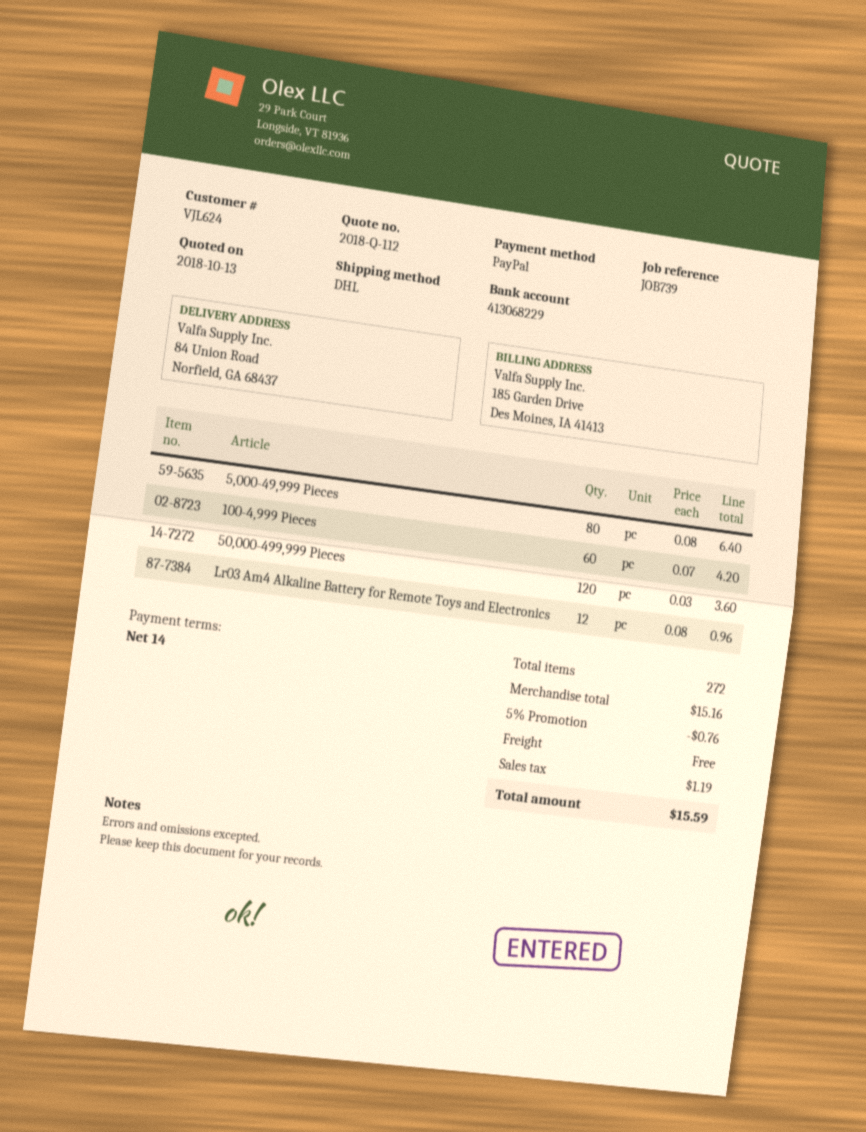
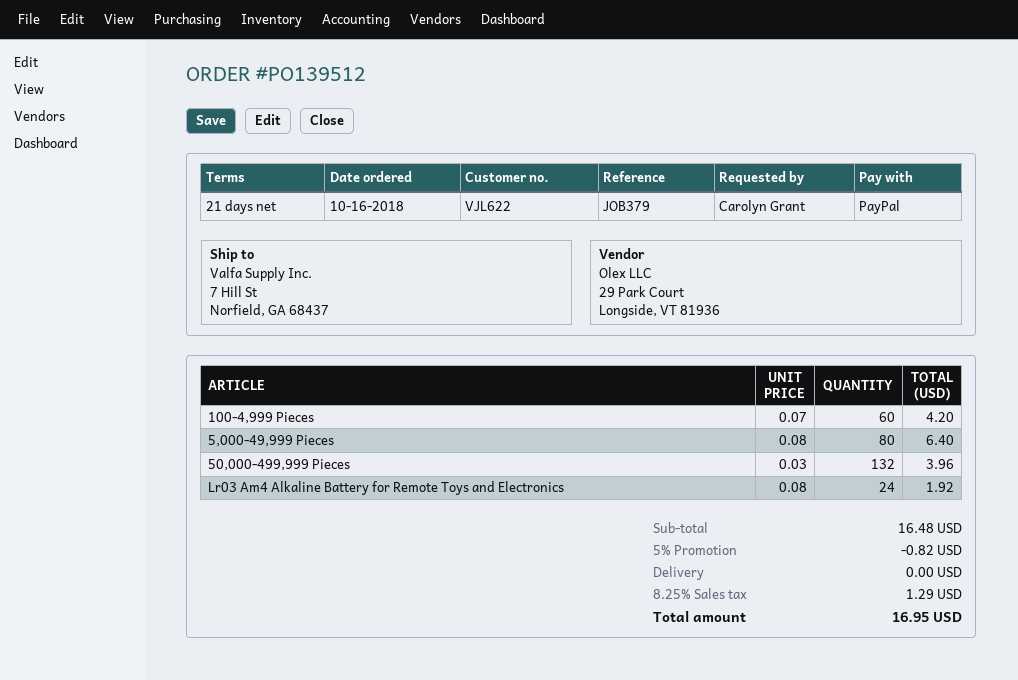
payment terms: 14 days -> 21 days
customer number: VJL624 -> VJL622
reference: JOB739 -> JOB379
ship to: 84 Union Road, Norfield, GA 68437 -> 7 Hill St, Norfield, GA 68437
50,000-499,999 Pieces: 120 x 0.03 = 3.60 -> 132 x 0.03 = 3.96
Lr03 Am4 Alkaline Battery for Remote Toys and Electronics: 12 x 0.08 = 0.96 -> 24 x 0.08 = 1.92
subtotal: 15.16 -> 16.48
discount: 5% = 0.76 -> 5% = 0.82
tax: 1.19 -> 1.29
total: 15.59 -> 16.95

